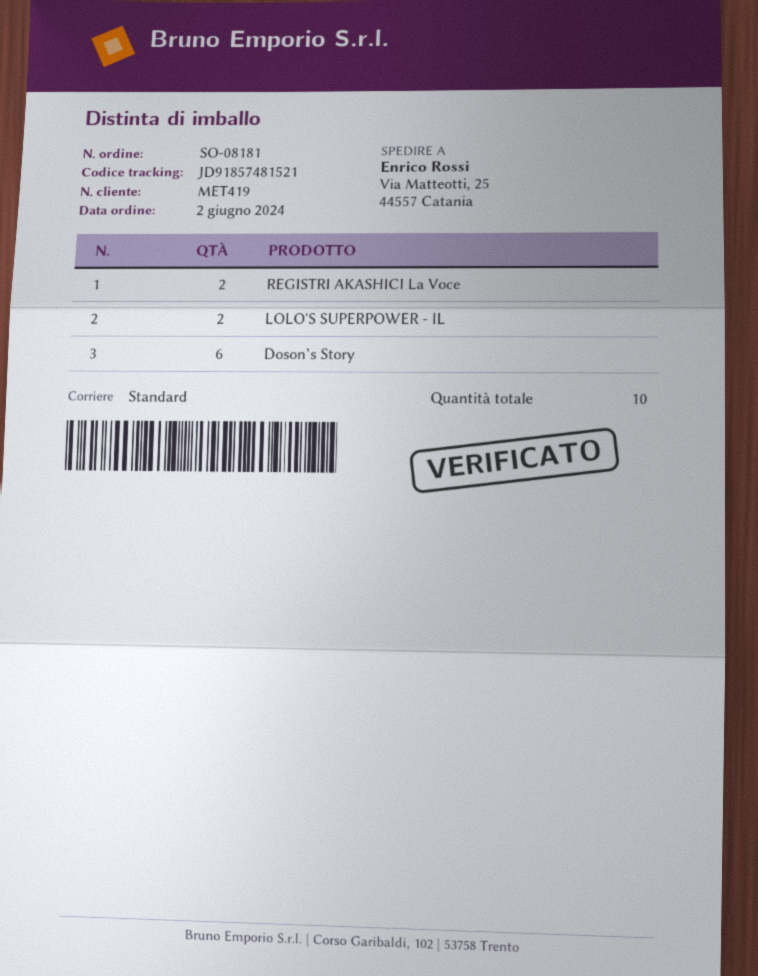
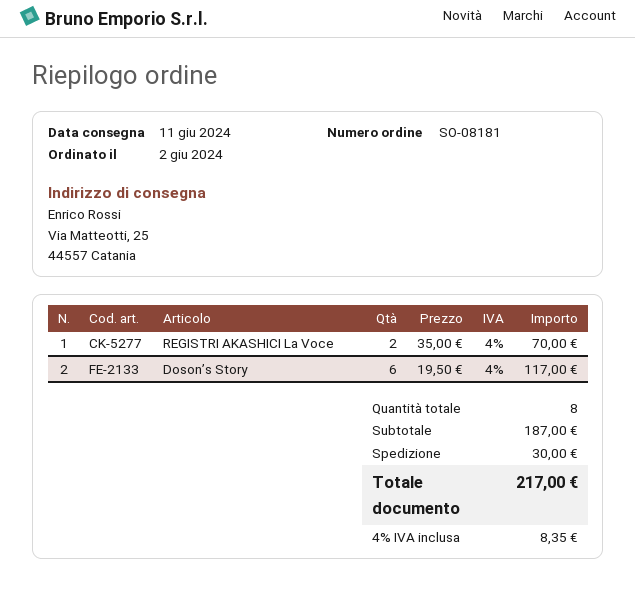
LOLO'S SUPERPOWER - IL: 2 -> none
total quantity: 10 -> 8

